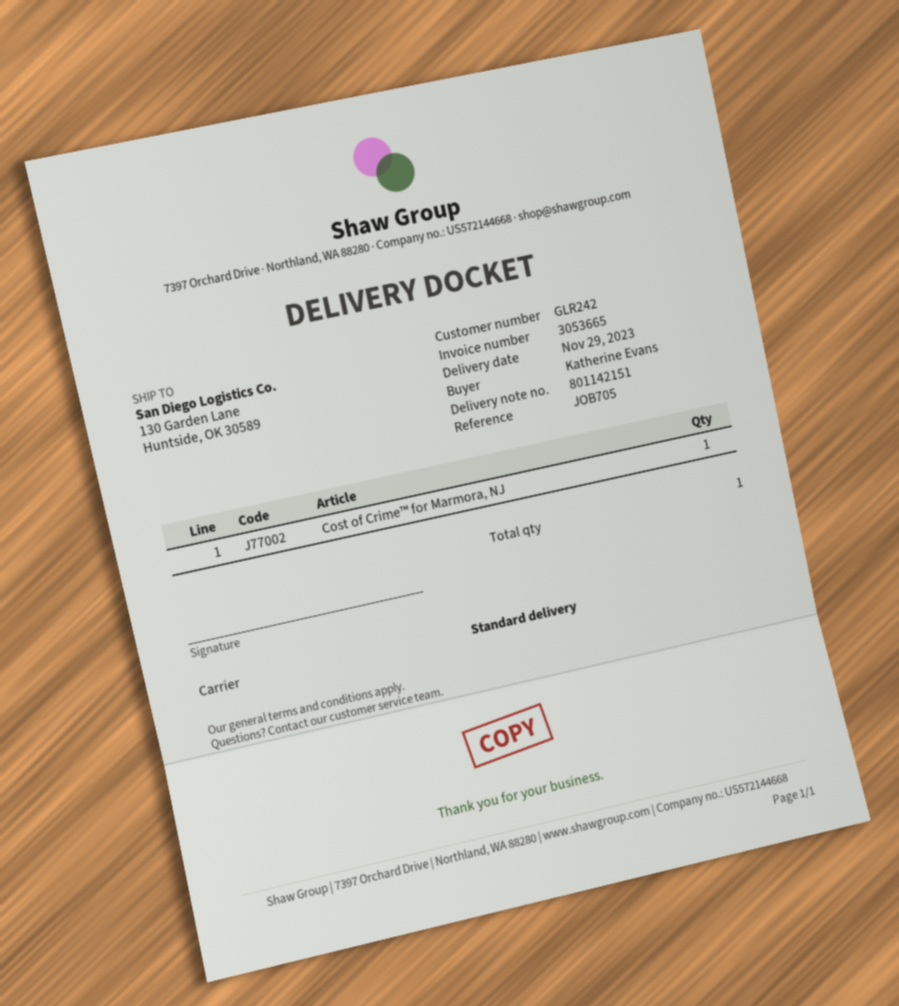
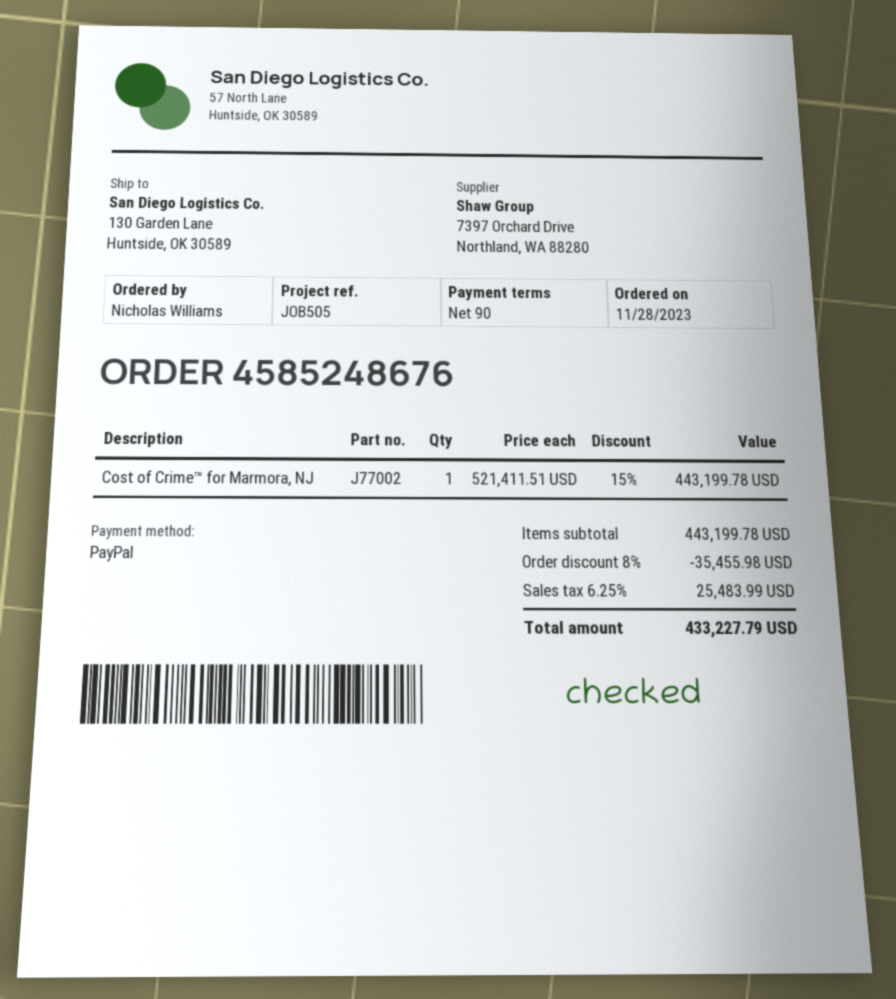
reference: JOB705 -> JOB505
ordered by: Katherine Evans -> Nicholas Williams

